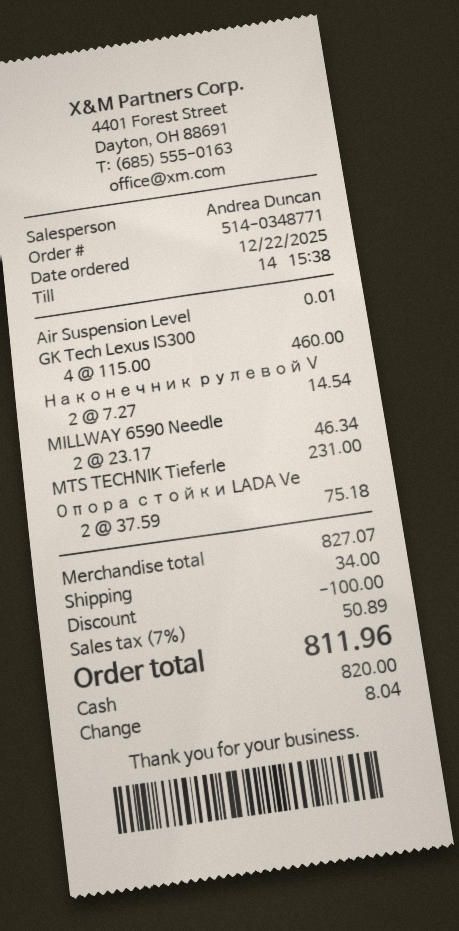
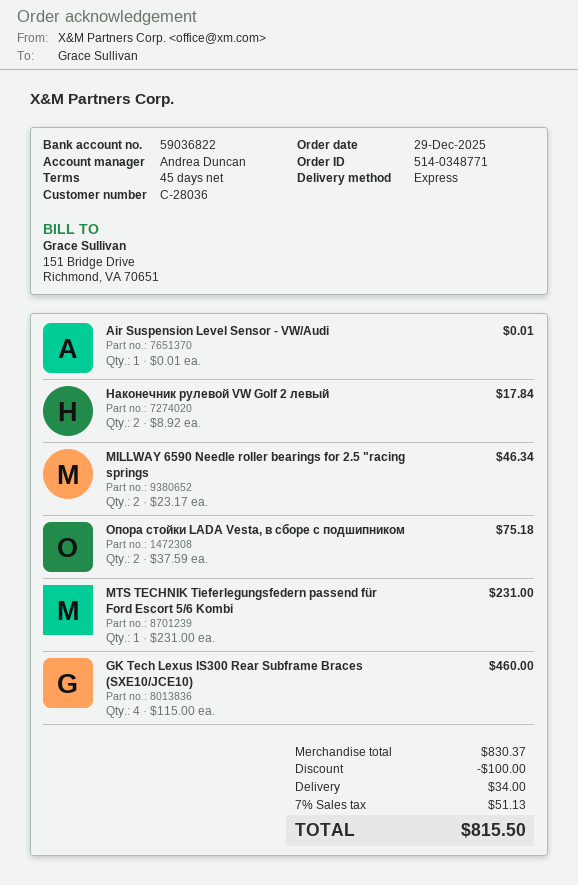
order date: 2025-12-22 -> 2025-12-29
Наконечник рулевой V: 2 x 7.27 = 14.54 -> 2 x 8.92 = 17.84
subtotal: 827.07 -> 830.37
tax: 7% = 50.89 -> 7% = 51.13
total: 811.96 -> 815.50

